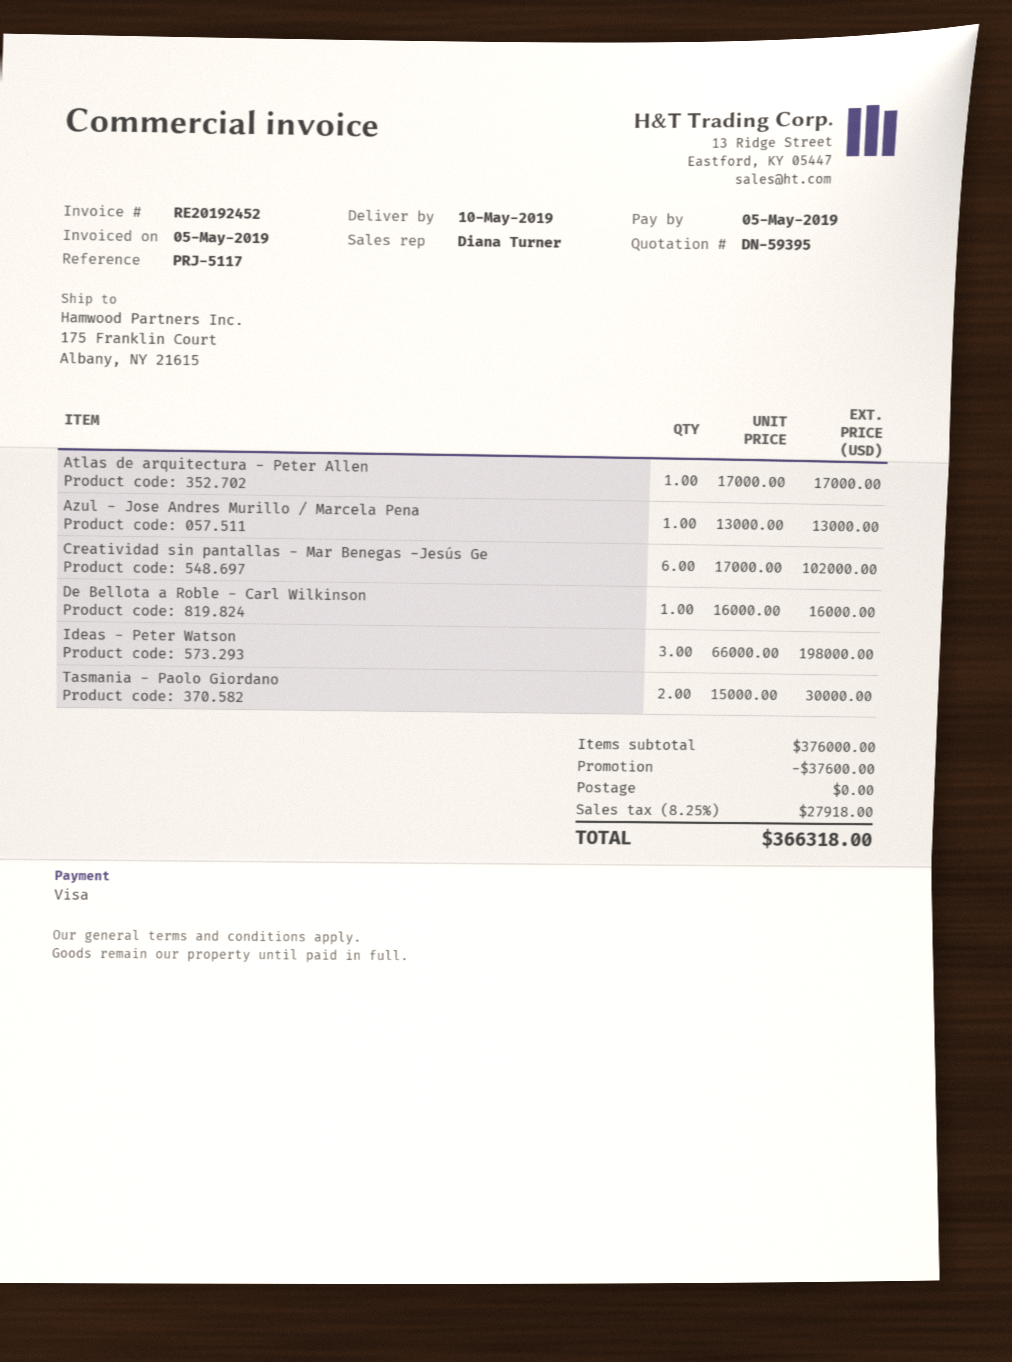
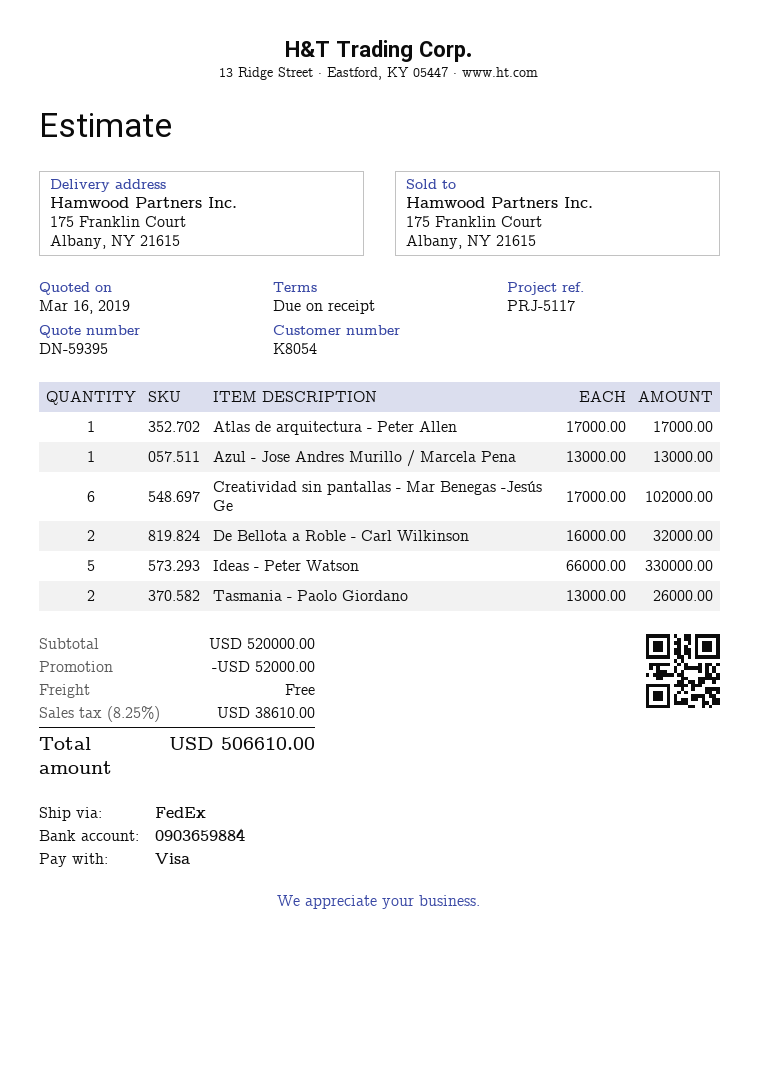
De Bellota a Roble - Carl Wilkinson: 1 x 16000.00 = 16000.00 -> 2 x 16000.00 = 32000.00
Ideas - Peter Watson: 3 x 66000.00 = 198000.00 -> 5 x 66000.00 = 330000.00
Tasmania - Paolo Giordano: 2 x 15000.00 = 30000.00 -> 2 x 13000.00 = 26000.00
subtotal: 376000.00 -> 520000.00
discount: 37600.00 -> 52000.00
tax: 8.25% = 27918.00 -> 8.25% = 38610.00
total: 366318.00 -> 506610.00

